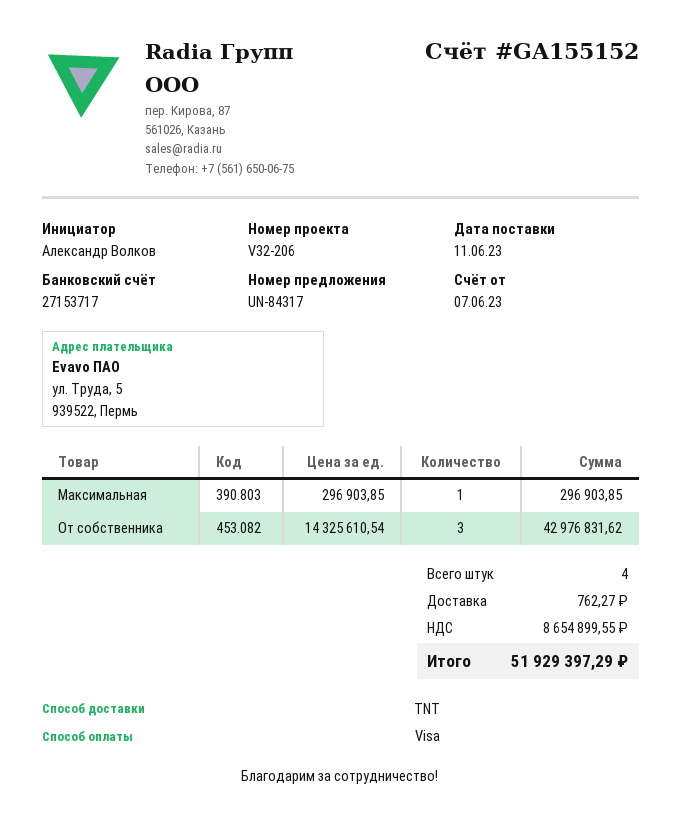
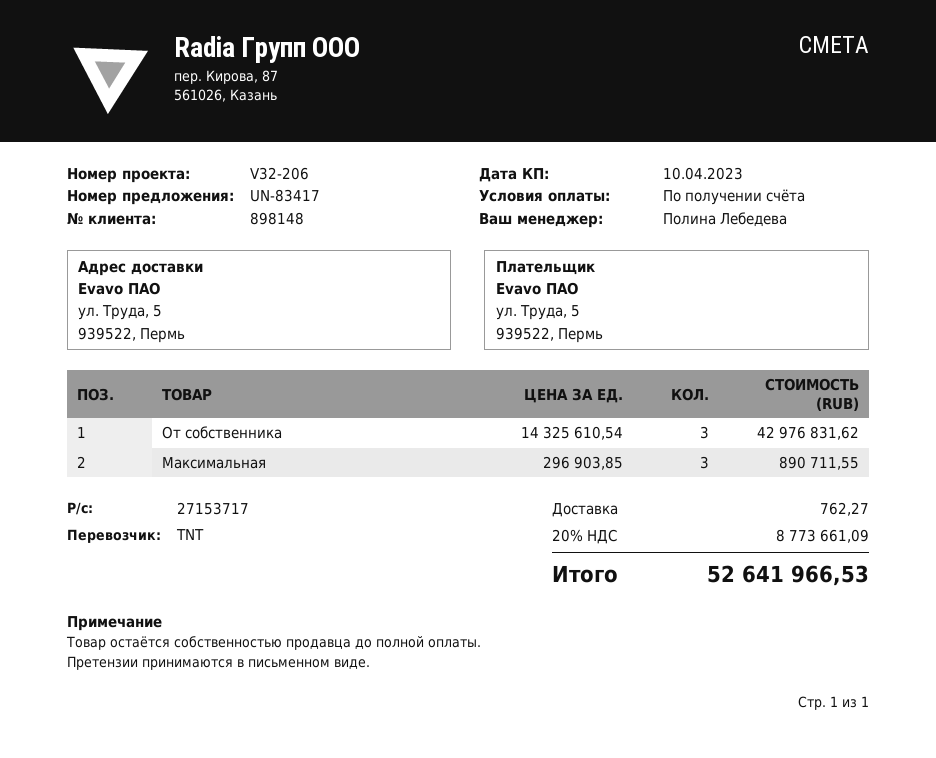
quote number: UN-84317 -> UN-83417
Максимальная: 1 x 296903.85 = 296903.85 -> 3 x 296903.85 = 890711.55
tax: 8654899.55 -> 8773661.09
total: 51929397.29 -> 52641966.53

